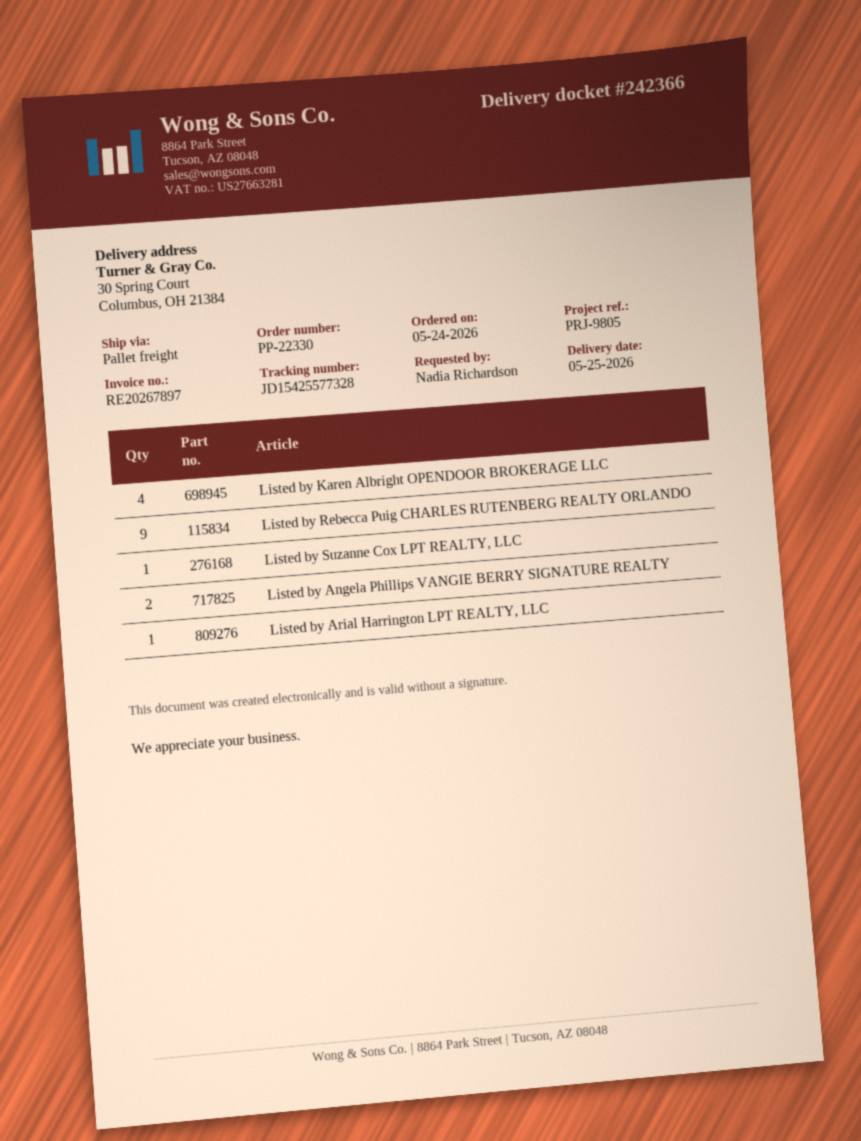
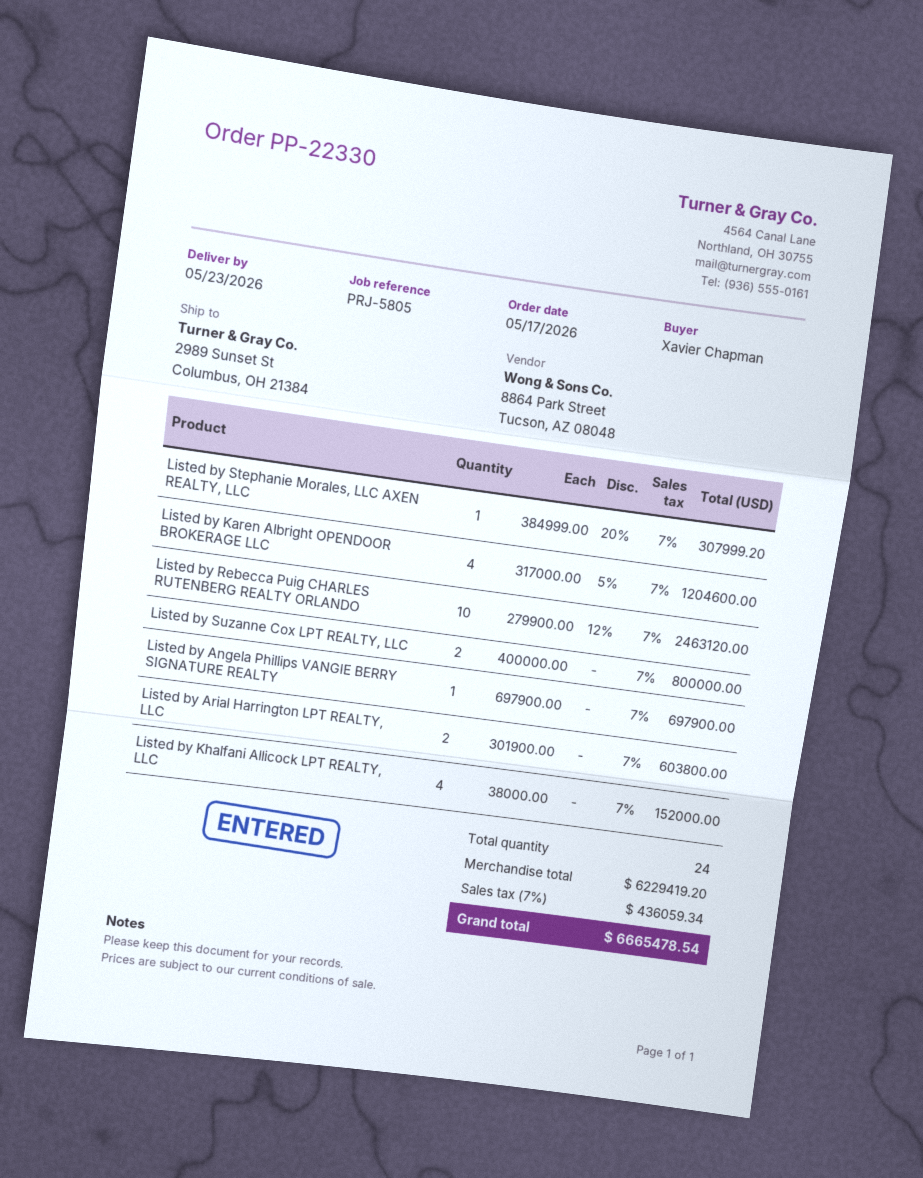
order date: 2026-05-24 -> 2026-05-17
delivery date: 2026-05-25 -> 2026-05-23
reference: PRJ-9805 -> PRJ-5805
ordered by: Nadia Richardson -> Xavier Chapman
ship to: 30 Spring Court, Columbus, OH 21384 -> 2989 Sunset St, Columbus, OH 21384
Listed by Rebecca Puig CHARLES RUTENBERG REALTY ORLANDO: 9 -> 10
Listed by Suzanne Cox LPT REALTY, LLC: 1 -> 2
Listed by Angela Phillips VANGIE BERRY SIGNATURE REALTY: 2 -> 1
Listed by Arial Harrington LPT REALTY, LLC: 1 -> 2
Listed by Stephanie Morales, LLC AXEN REALTY, LLC: none -> 1
Listed by Khalfani Allicock LPT REALTY, LLC: none -> 4

